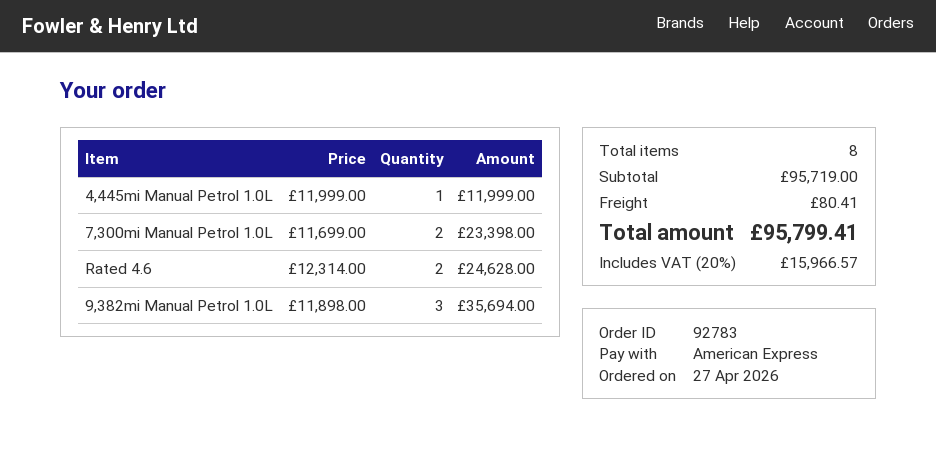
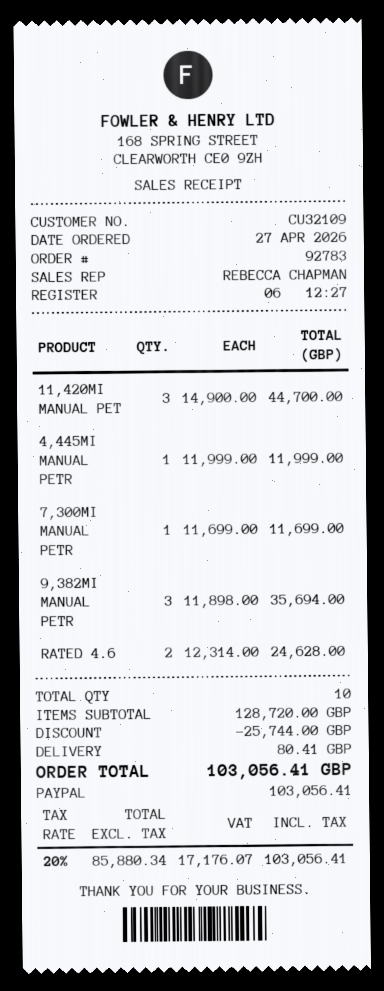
payment method: American Express -> PayPal
7,300mi Manual Petrol 1.0L: 2 x 11699.00 = 23398.00 -> 1 x 11699.00 = 11699.00
11,420MI MANUAL PET: none -> 3 x 14900.00 = 44700.00
total quantity: 8 -> 10
subtotal: 95719.00 -> 128720.00
discount: none -> 25744.00
tax: 20% = 15966.57 -> 20% = 17176.07
total: 95799.41 -> 103056.41

